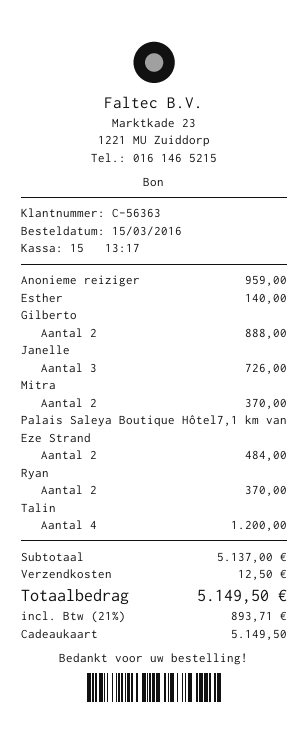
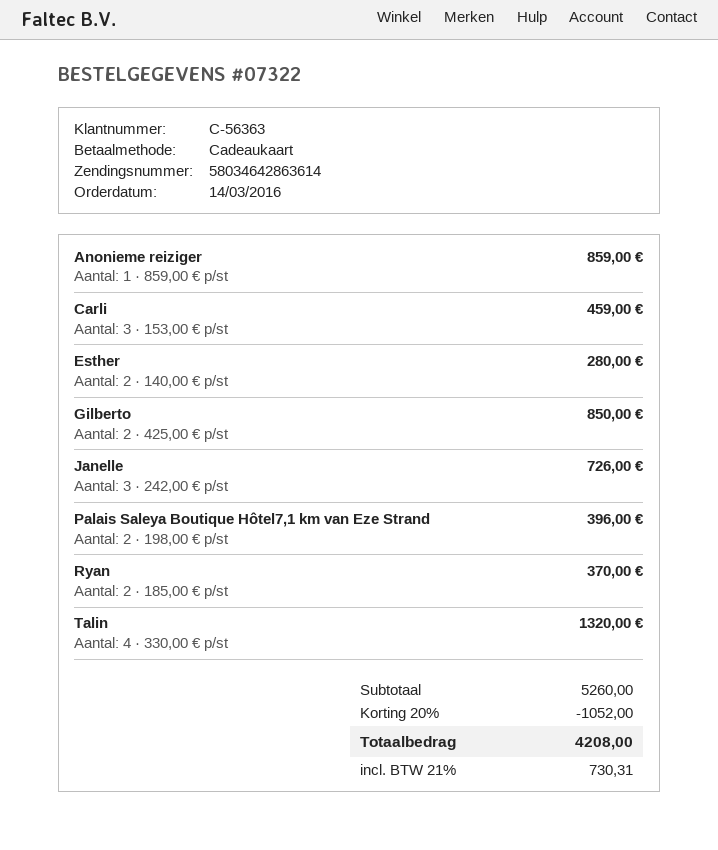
order date: 2016-03-15 -> 2016-03-14
Anonieme reiziger: 1 for 959.00 -> 1 for 859.00
Esther: 1 for 140.00 -> 2 for 280.00
Gilberto: 2 for 888.00 -> 2 for 850.00
Mitra: 2 for 370.00 -> none
Palais Saleya Boutique Hôtel7,1 km van Eze Strand: 2 for 484.00 -> 2 for 396.00
Talin: 4 for 1200.00 -> 4 for 1320.00
Carli: none -> 3 for 459.00
subtotal: 5137.00 -> 5260.00
discount: none -> 20% = 1052.00
shipping: 12.50 -> none
tax: 21% = 893.71 -> 21% = 730.31
total: 5149.50 -> 4208.00

